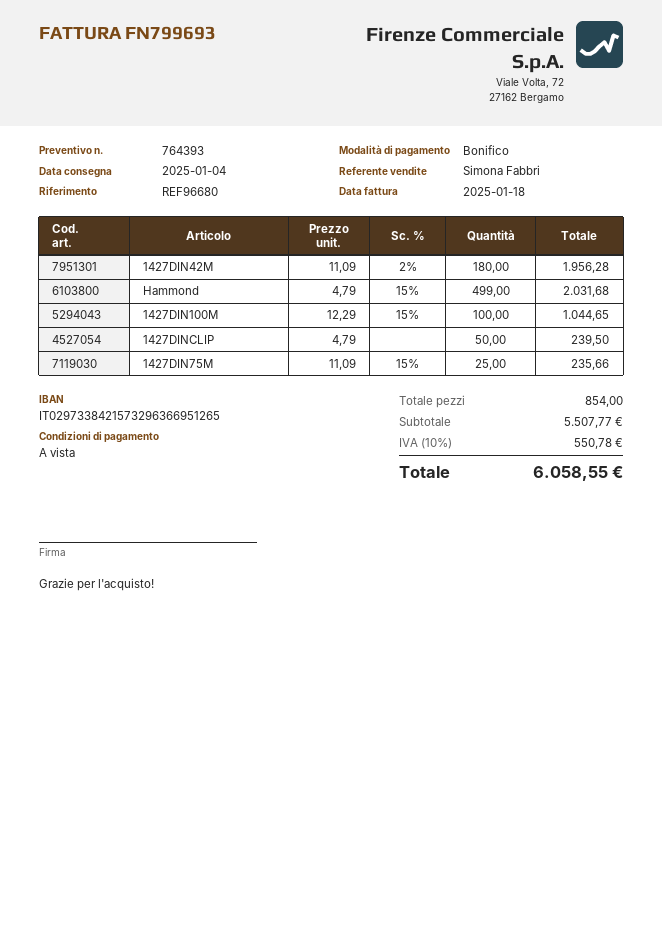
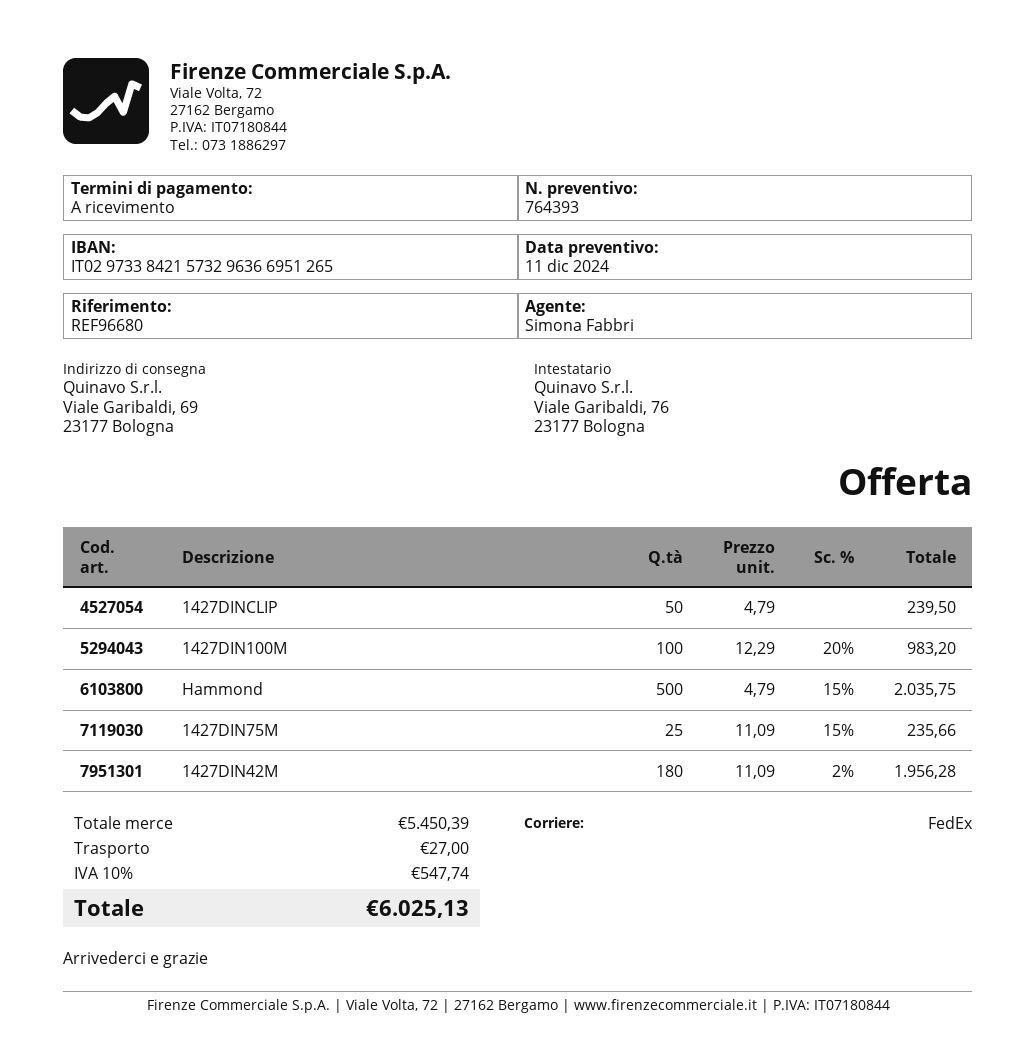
Hammond: 499 x 4.79 - 15% = 2031.68 -> 500 x 4.79 - 15% = 2035.75
1427DIN100M: 100 x 12.29 - 15% = 1044.65 -> 100 x 12.29 - 20% = 983.20
subtotal: 5507.77 -> 5450.39
shipping: none -> 27.00
tax: 10% = 550.78 -> 10% = 547.74
total: 6058.55 -> 6025.13

